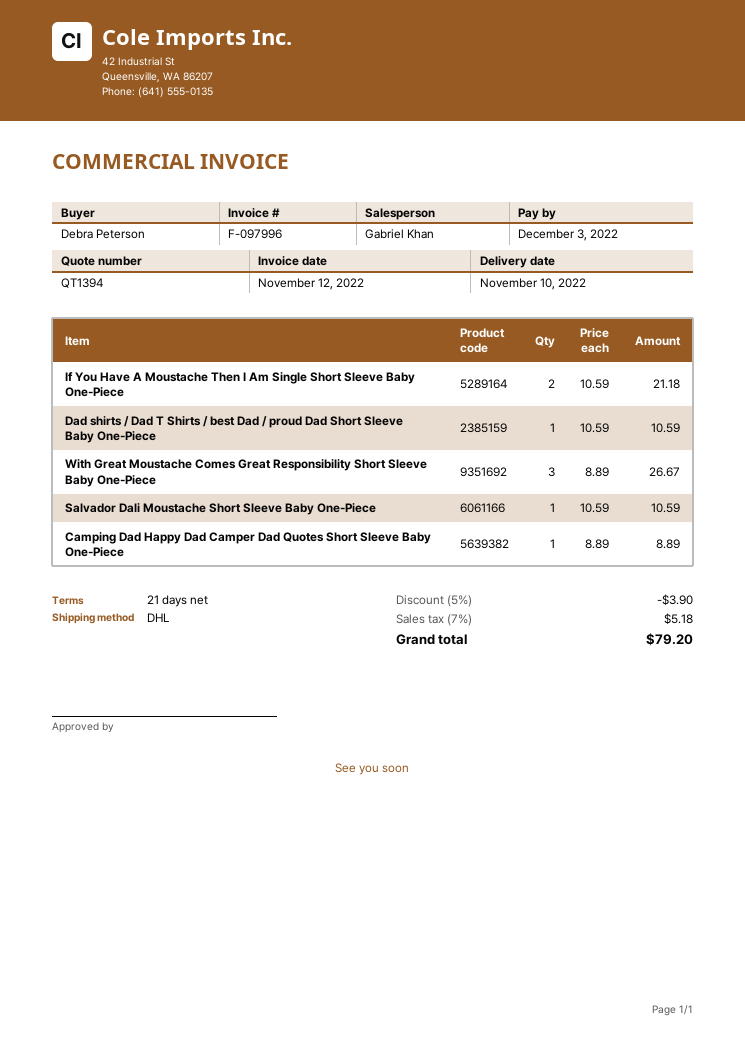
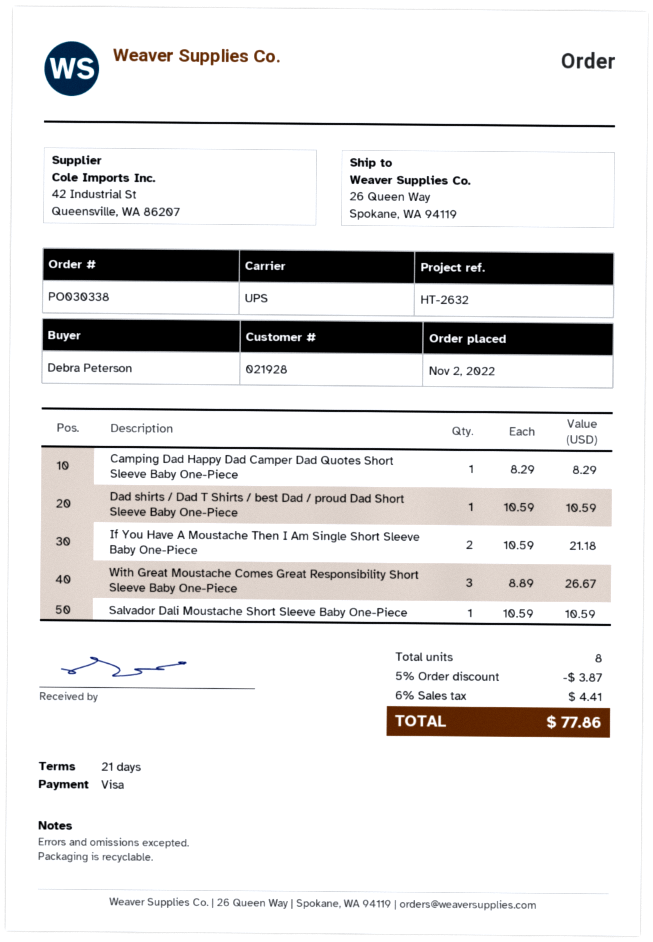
shipping method: DHL -> UPS
Camping Dad Happy Dad Camper Dad Quotes Short Sleeve Baby One-Piece: 1 x 8.89 = 8.89 -> 1 x 8.29 = 8.29
discount: 5% = 3.90 -> 5% = 3.87
tax: 7% = 5.18 -> 6% = 4.41
total: 79.20 -> 77.86

